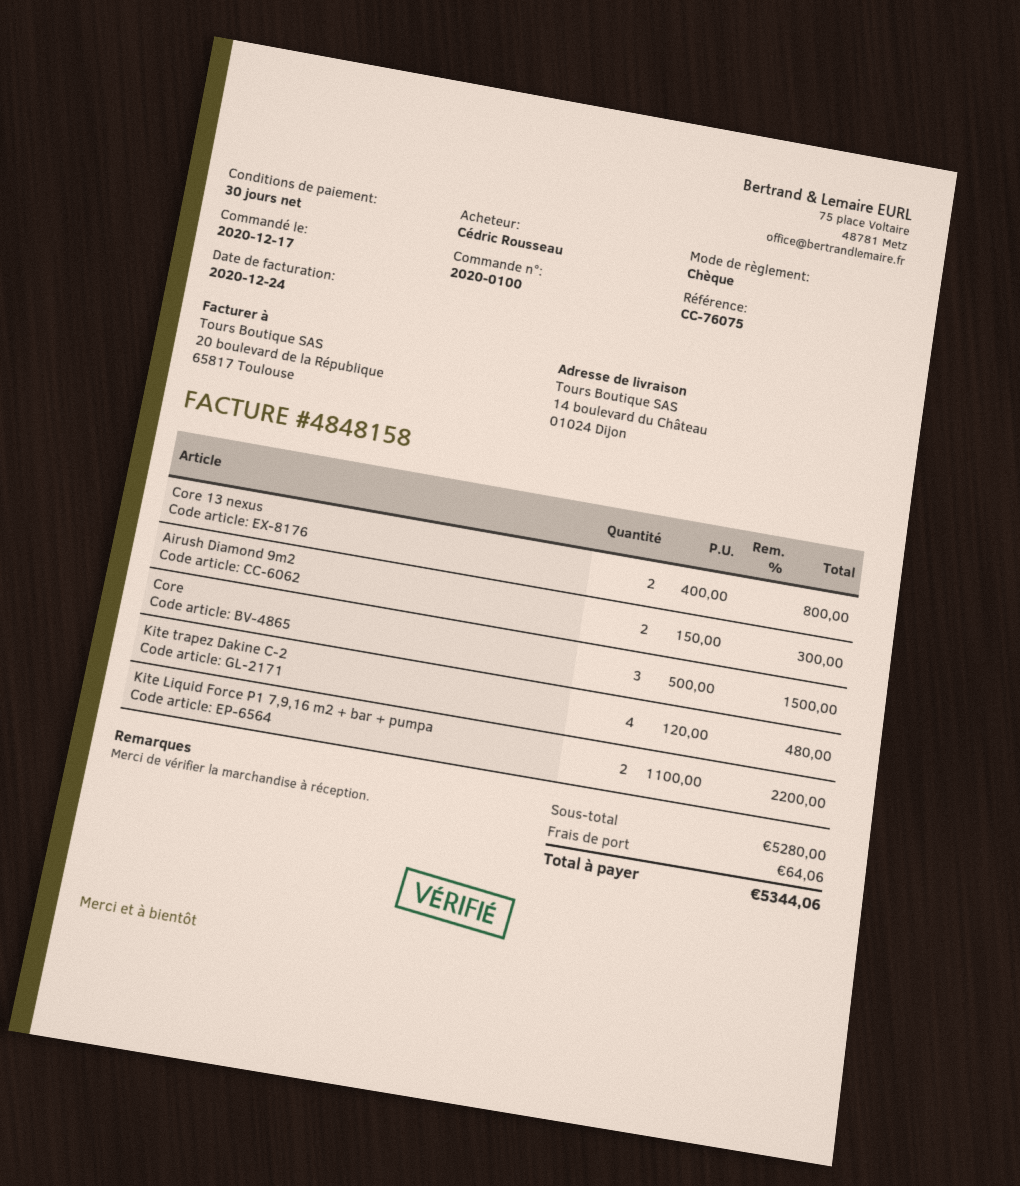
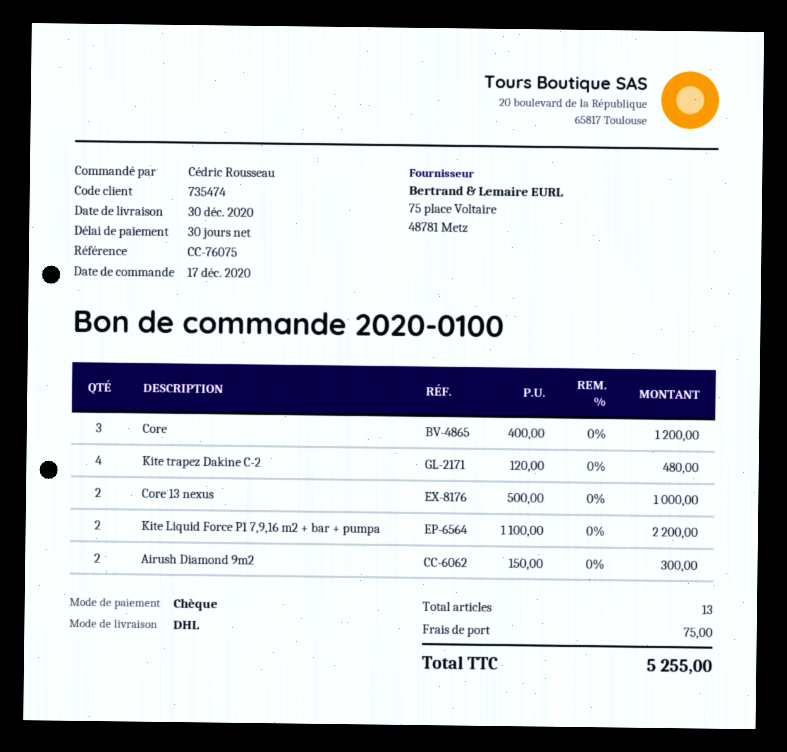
Core 13 nexus: 2 x 400.00 = 800.00 -> 2 x 500.00 = 1000.00
Core: 3 x 500.00 = 1500.00 -> 3 x 400.00 = 1200.00
shipping: 64.06 -> 75.00
total: 5344.06 -> 5255.00

